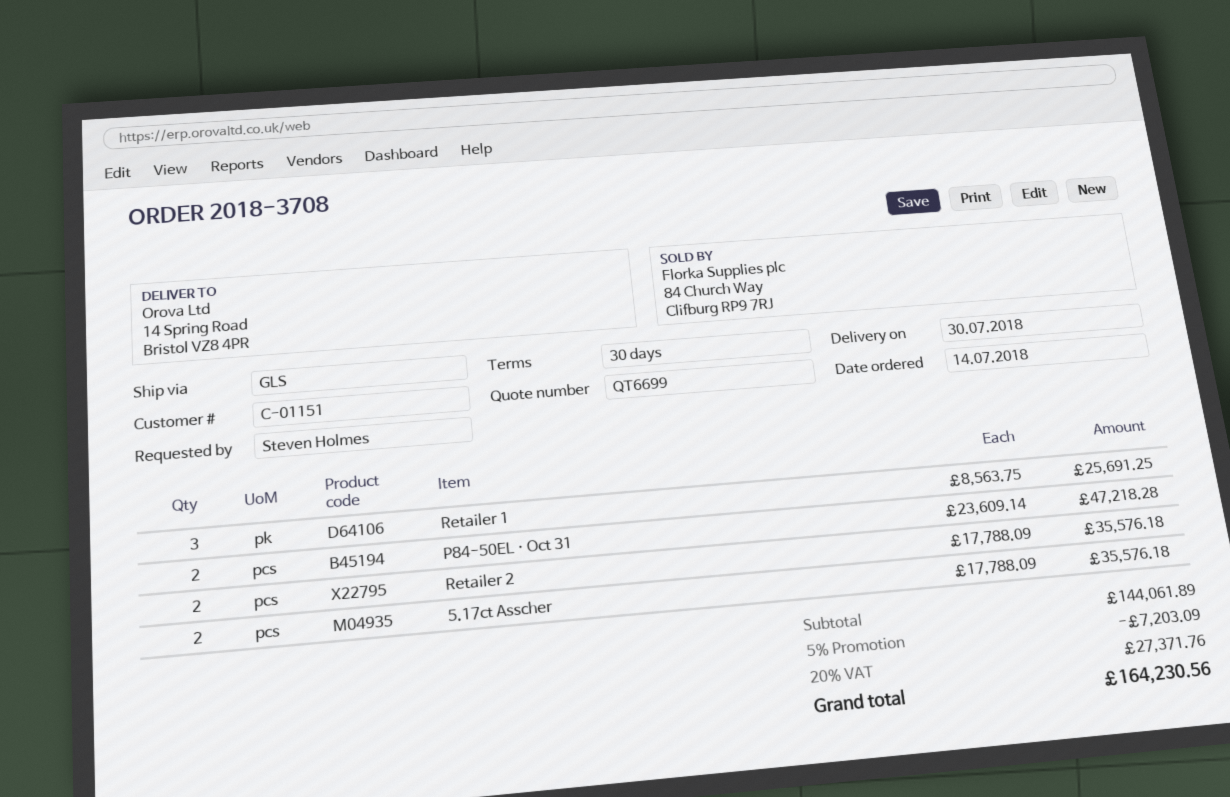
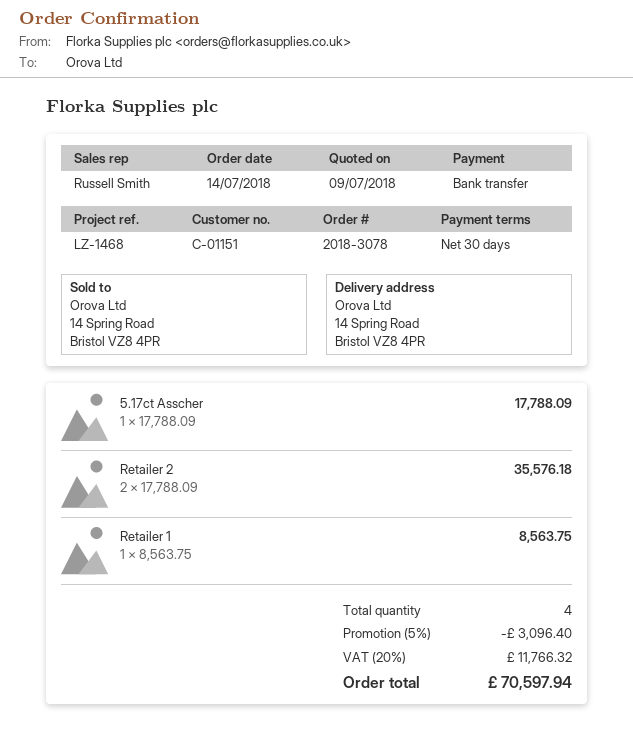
order number: 2018-3708 -> 2018-3078
Retailer 1: 3 x 8563.75 = 25691.25 -> 1 x 8563.75 = 8563.75
P84-50EL · Oct 31: 2 x 23609.14 = 47218.28 -> none
5.17ct Asscher: 2 x 17788.09 = 35576.18 -> 1 x 17788.09 = 17788.09
discount: 5% = 7203.09 -> 5% = 3096.40
tax: 20% = 27371.76 -> 20% = 11766.32
total: 164230.56 -> 70597.94

